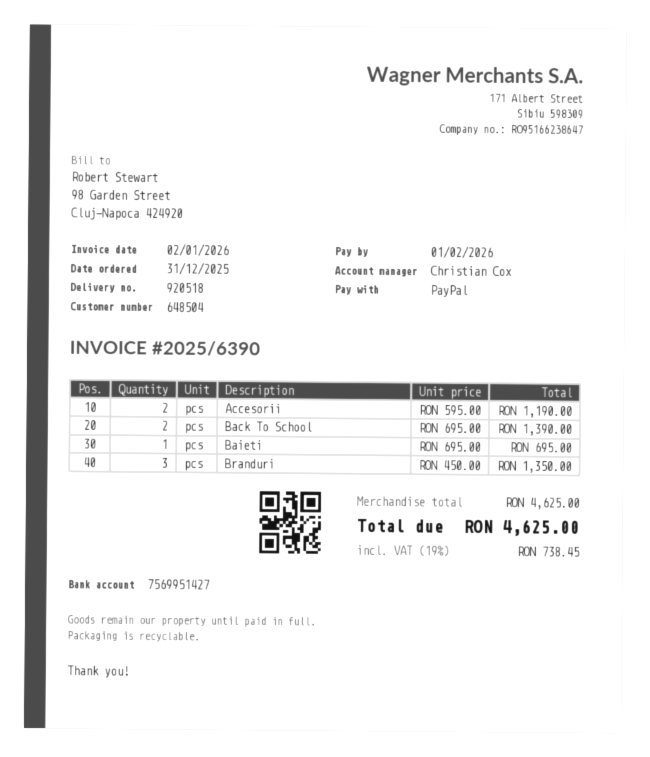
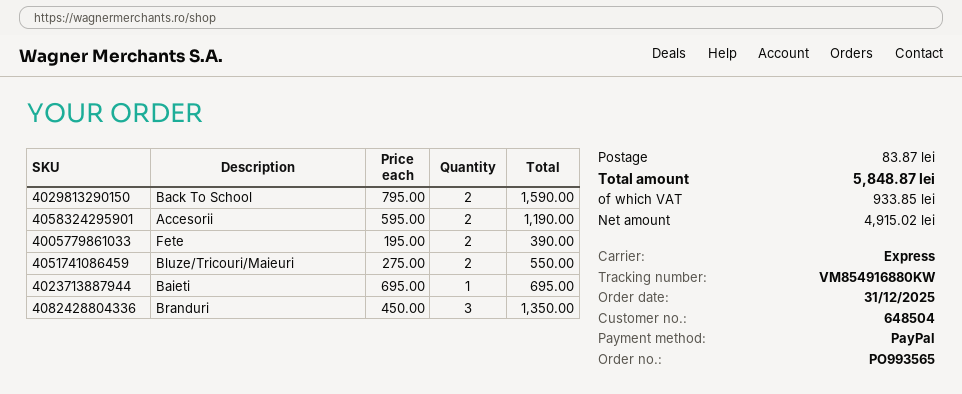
Back To School: 2 x 695.00 = 1390.00 -> 2 x 795.00 = 1590.00
Fete: none -> 2 x 195.00 = 390.00
Bluze/Tricouri/Maieuri: none -> 2 x 275.00 = 550.00
shipping: none -> 83.87
tax: 738.45 -> 933.85
total: 4625.00 -> 5848.87

